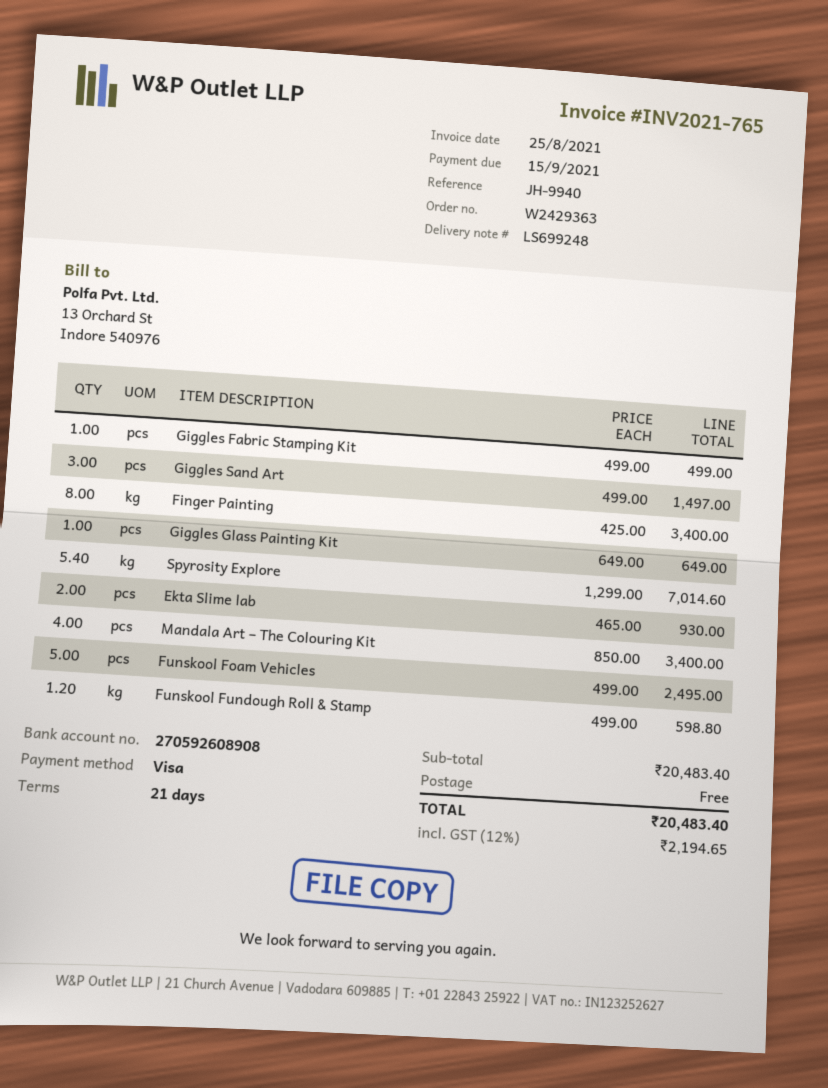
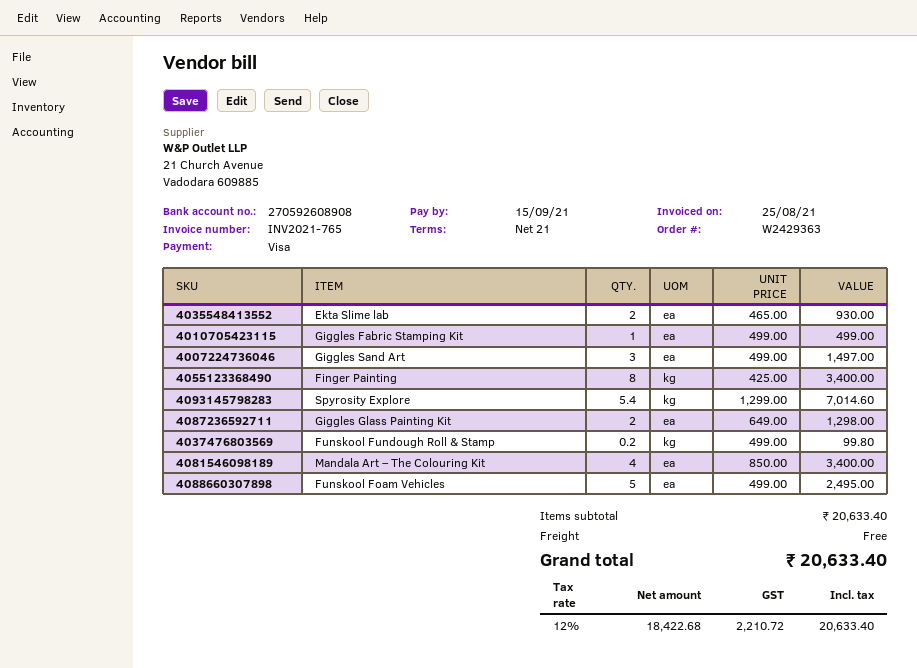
Giggles Glass Painting Kit: 1 x 649.00 = 649.00 -> 2 x 649.00 = 1298.00
Funskool Fundough Roll & Stamp: 1.2 x 499.00 = 598.80 -> 0.2 x 499.00 = 99.80
subtotal: 20483.40 -> 20633.40
tax: 12% = 2194.65 -> 12% = 2210.72
total: 20483.40 -> 20633.40

